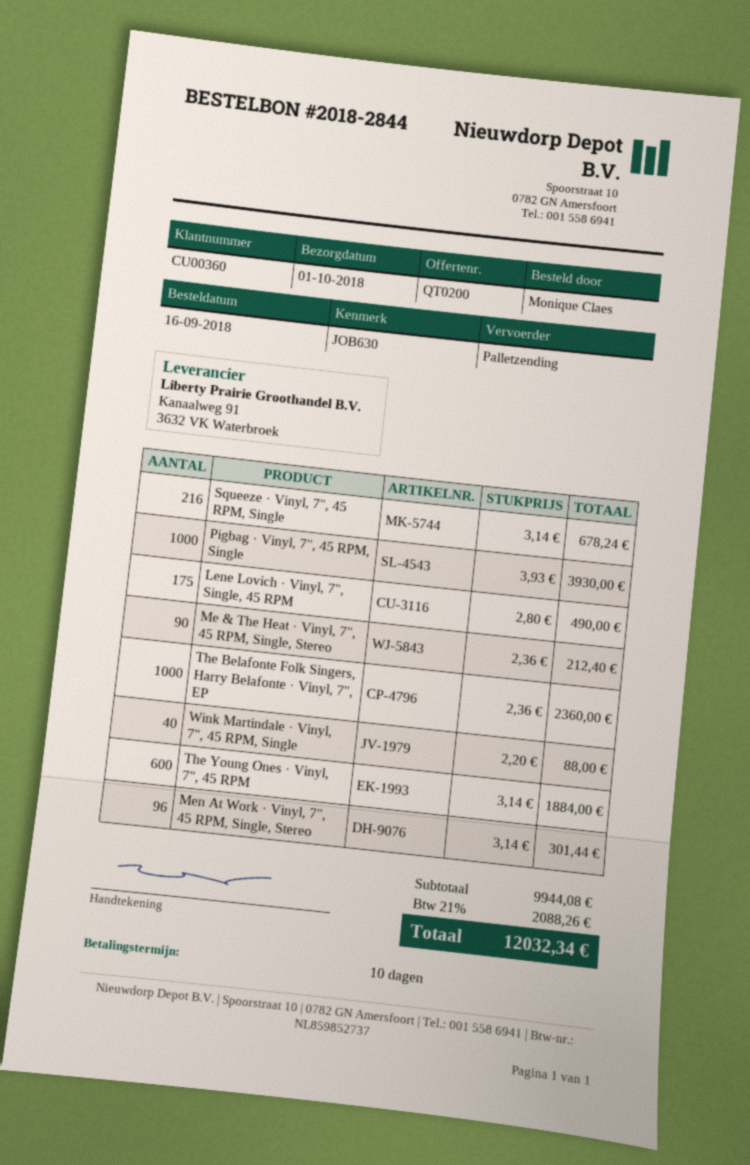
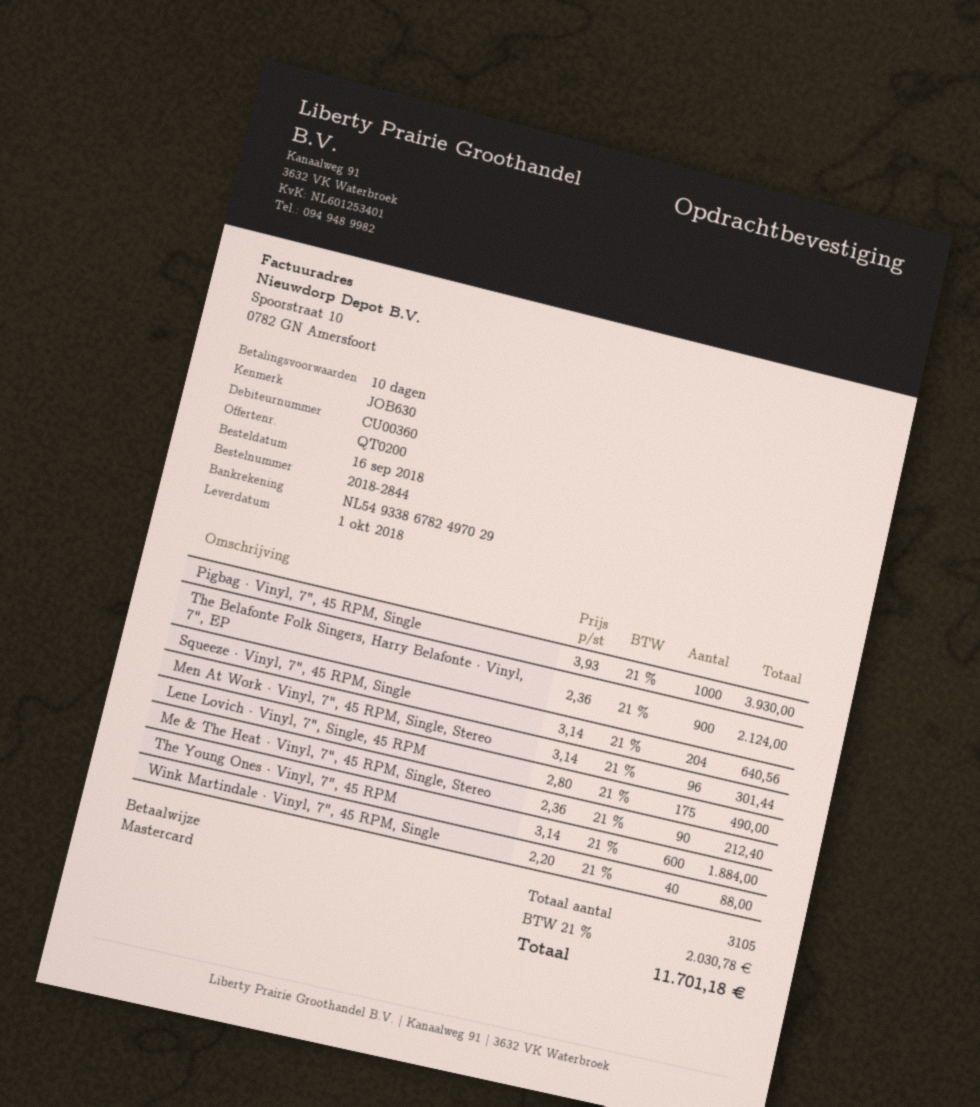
Squeeze · Vinyl, 7", 45 RPM, Single: 216 x 3.14 = 678.24 -> 204 x 3.14 = 640.56
The Belafonte Folk Singers, Harry Belafonte · Vinyl, 7", EP: 1000 x 2.36 = 2360.00 -> 900 x 2.36 = 2124.00
tax: 21% = 2088.26 -> 21% = 2030.78
total: 12032.34 -> 11701.18

